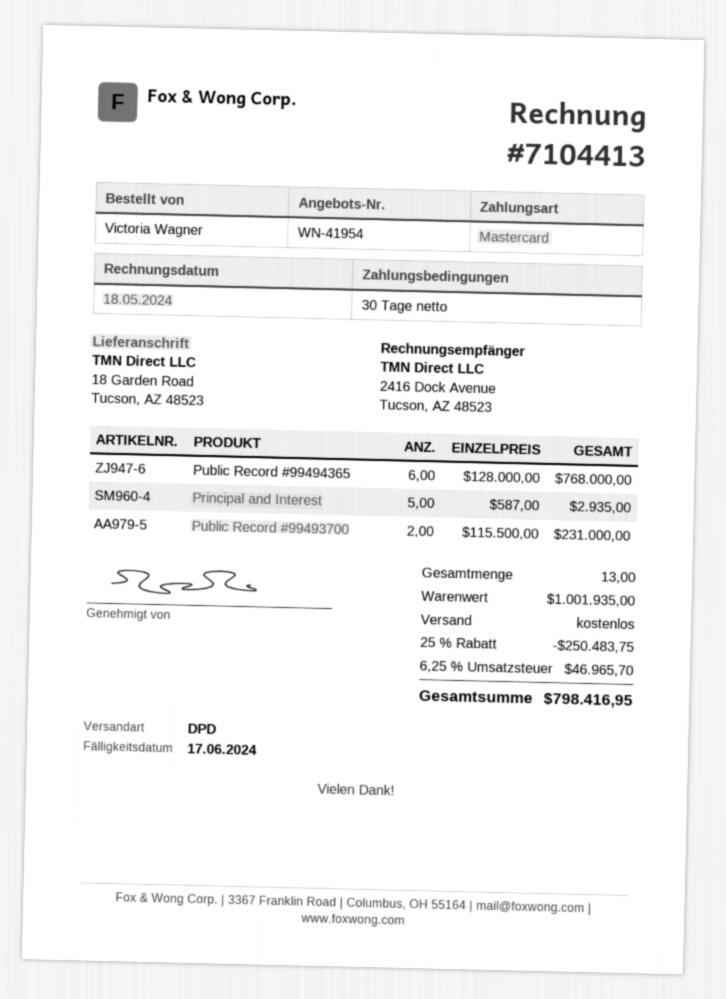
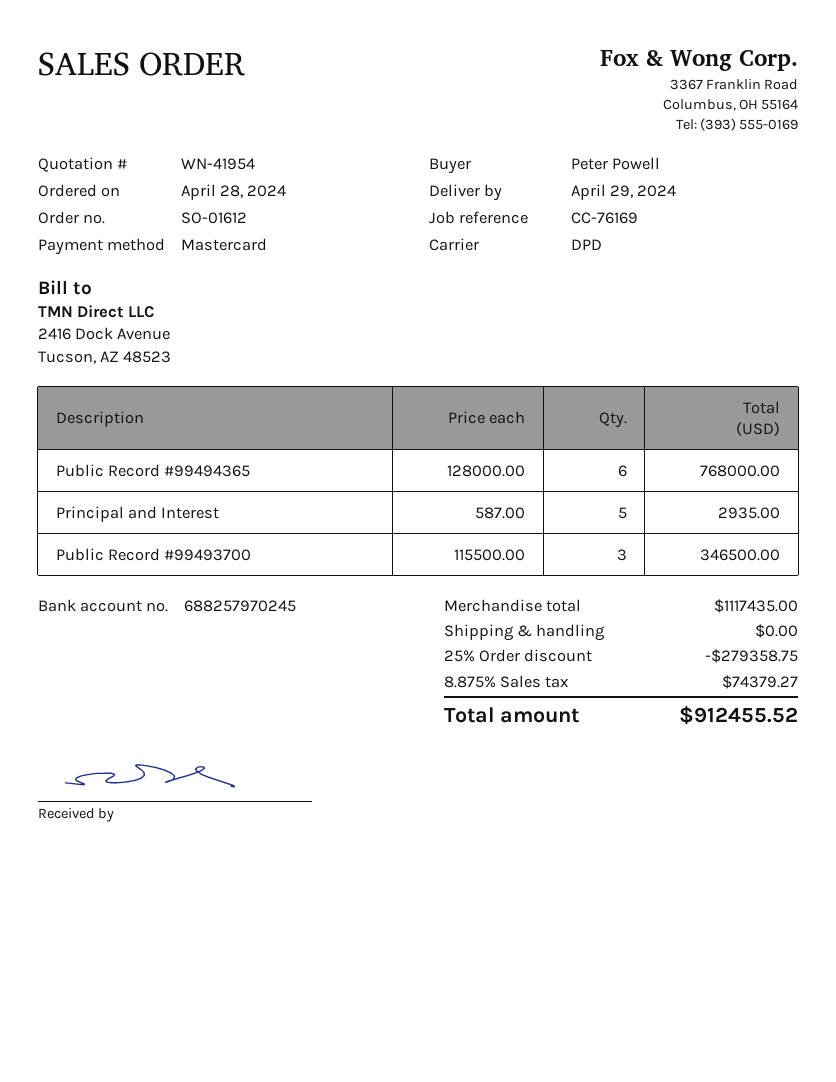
ordered by: Victoria Wagner -> Peter Powell
Public Record #99493700: 2 x 115500.00 = 231000.00 -> 3 x 115500.00 = 346500.00
subtotal: 1001935.00 -> 1117435.00
discount: 25% = 250483.75 -> 25% = 279358.75
tax: 6.25% = 46965.70 -> 8.875% = 74379.27
total: 798416.95 -> 912455.52

